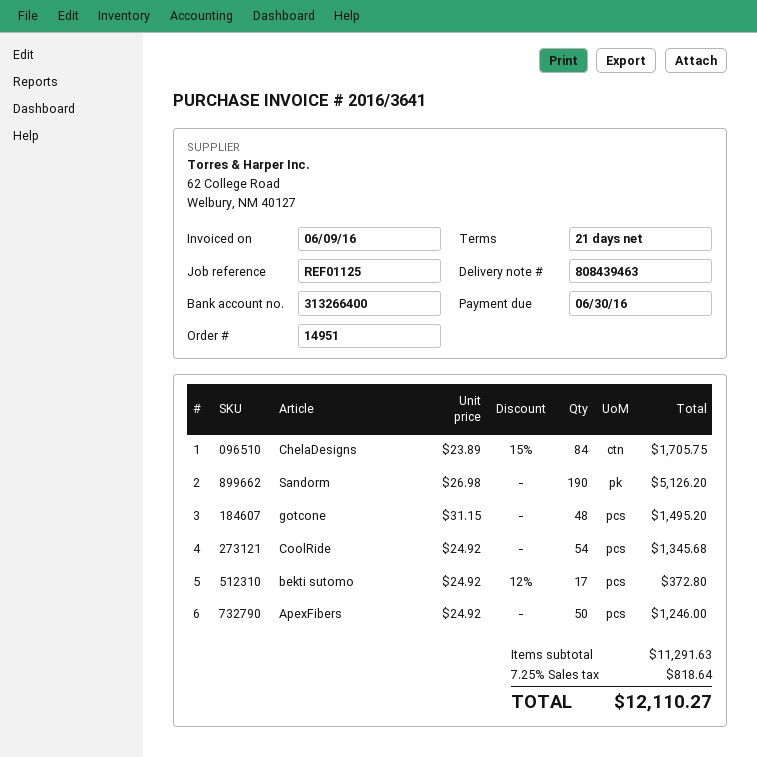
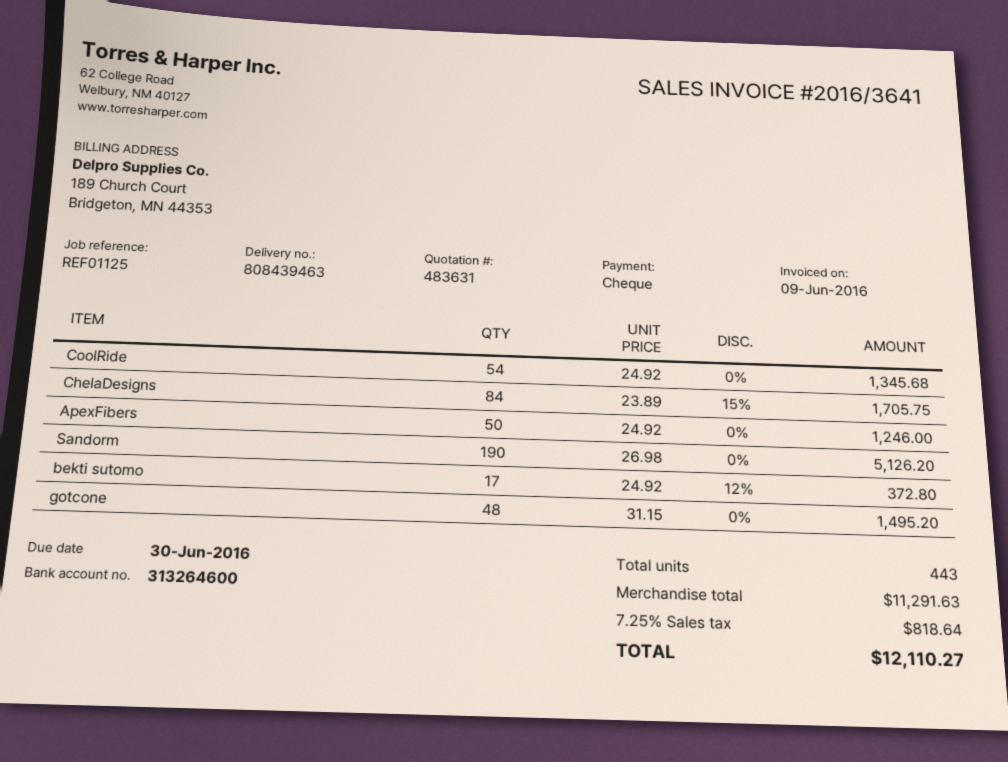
bank account: 313266400 -> 313264600

